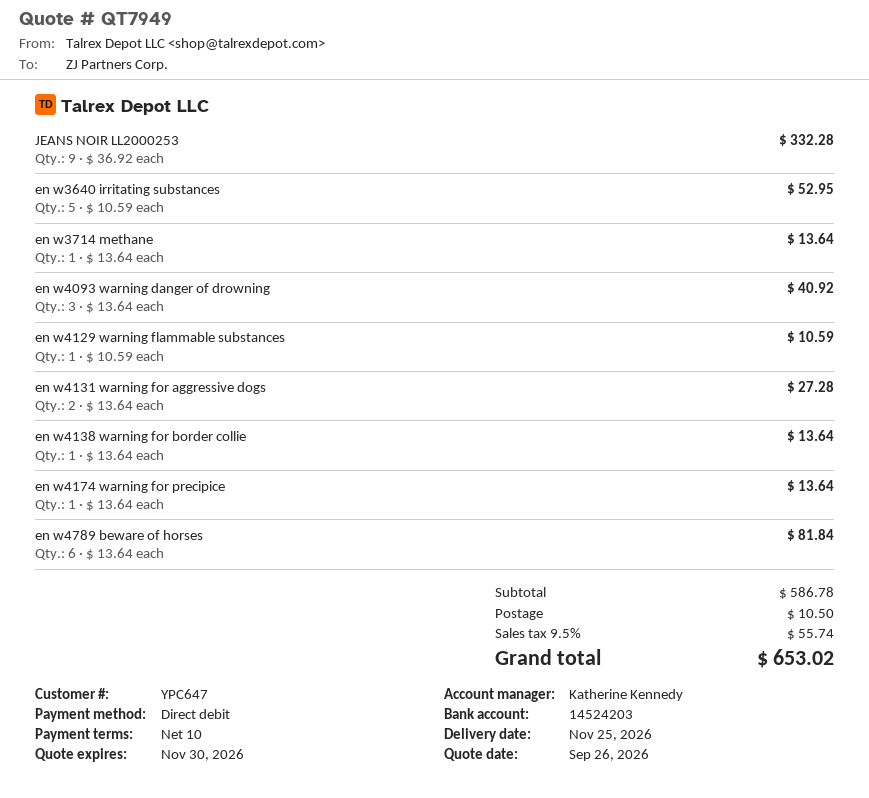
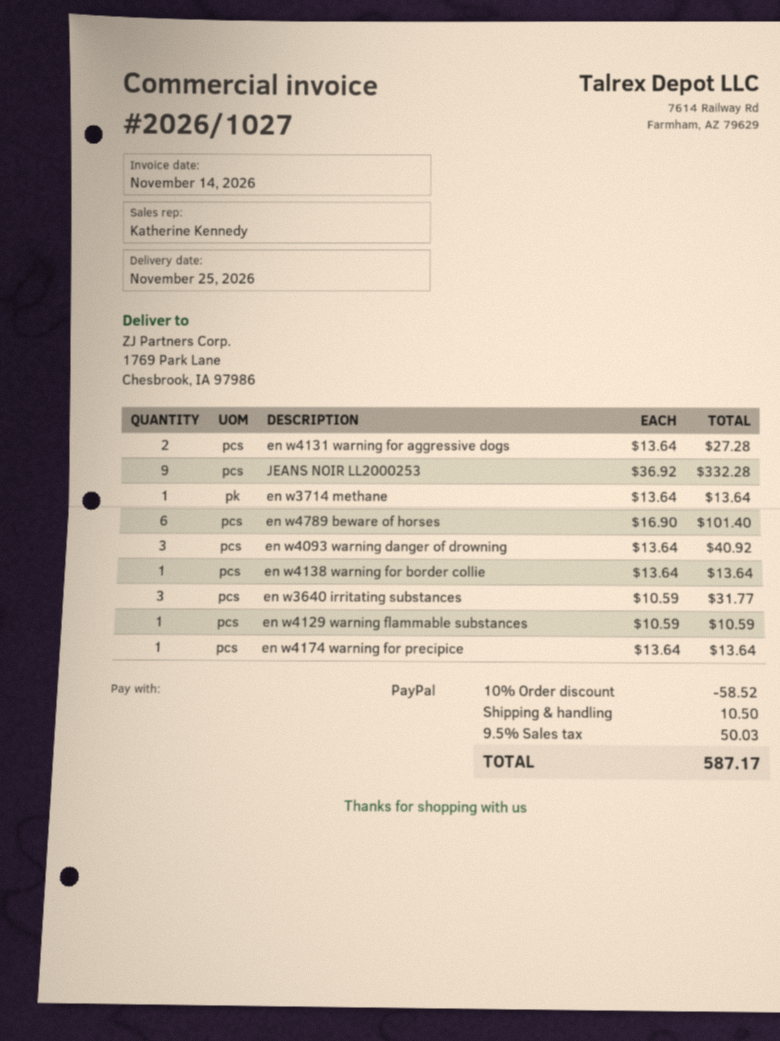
payment method: direct debit -> PayPal
en w3640 irritating substances: 5 x 10.59 = 52.95 -> 3 x 10.59 = 31.77
en w4789 beware of horses: 6 x 13.64 = 81.84 -> 6 x 16.90 = 101.40
discount: none -> 10% = 58.52
tax: 9.5% = 55.74 -> 9.5% = 50.03
total: 653.02 -> 587.17

